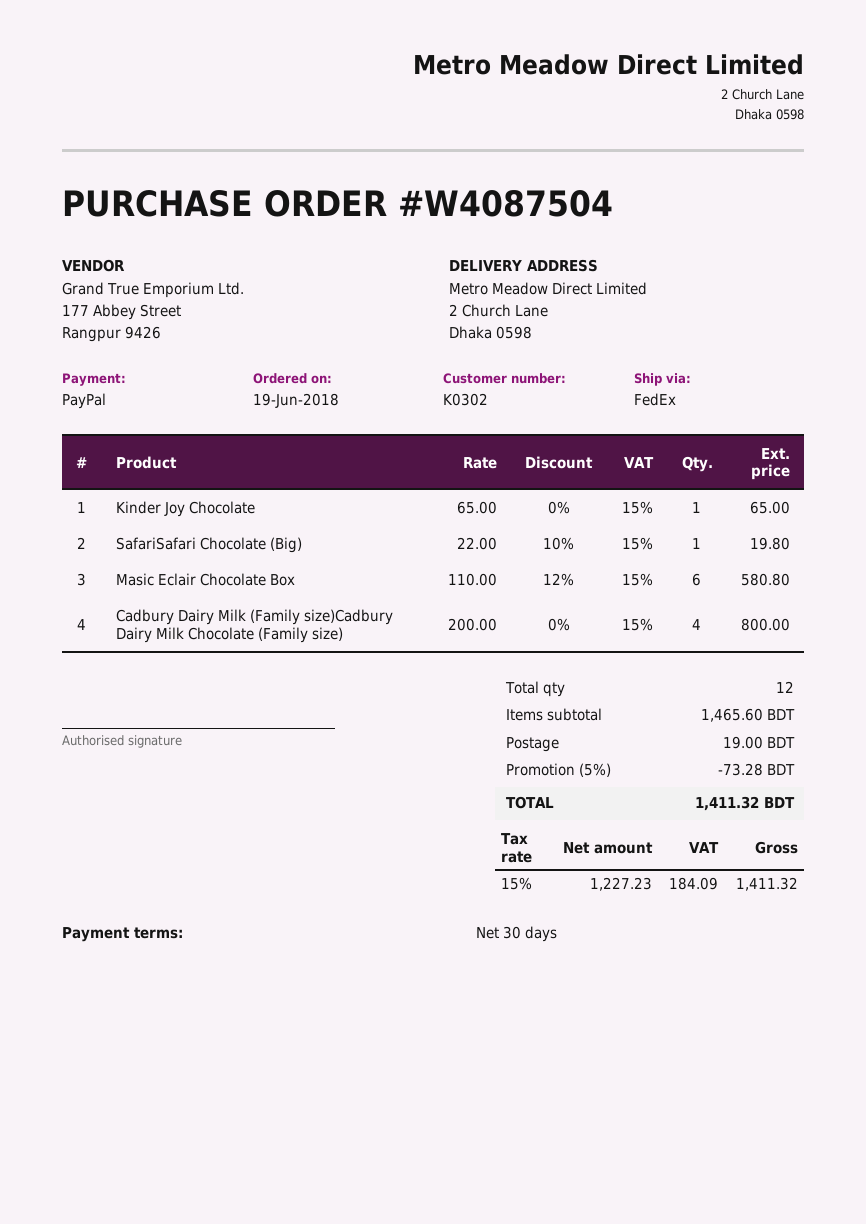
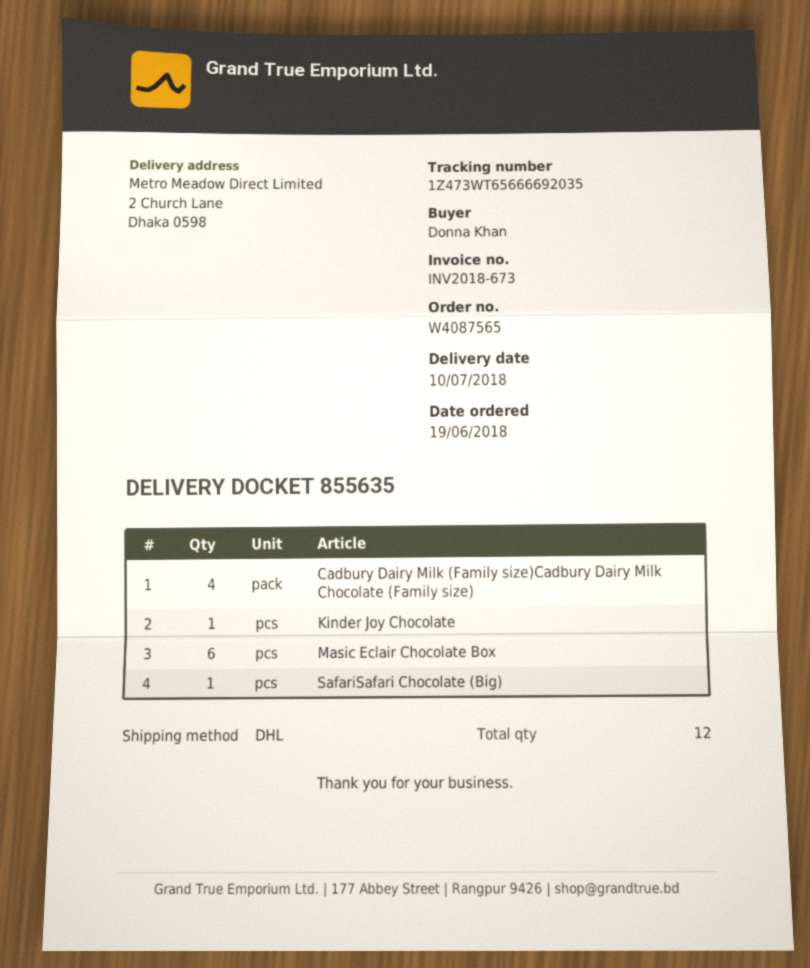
order number: W4087504 -> W4087565
shipping method: FedEx -> DHL

